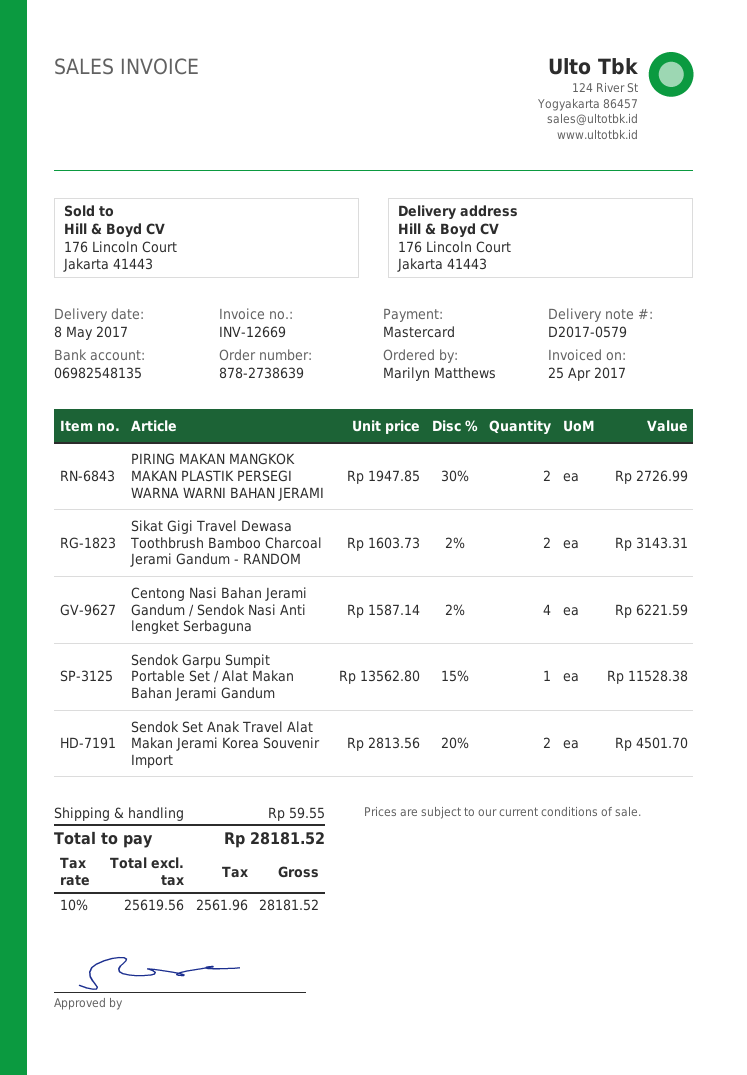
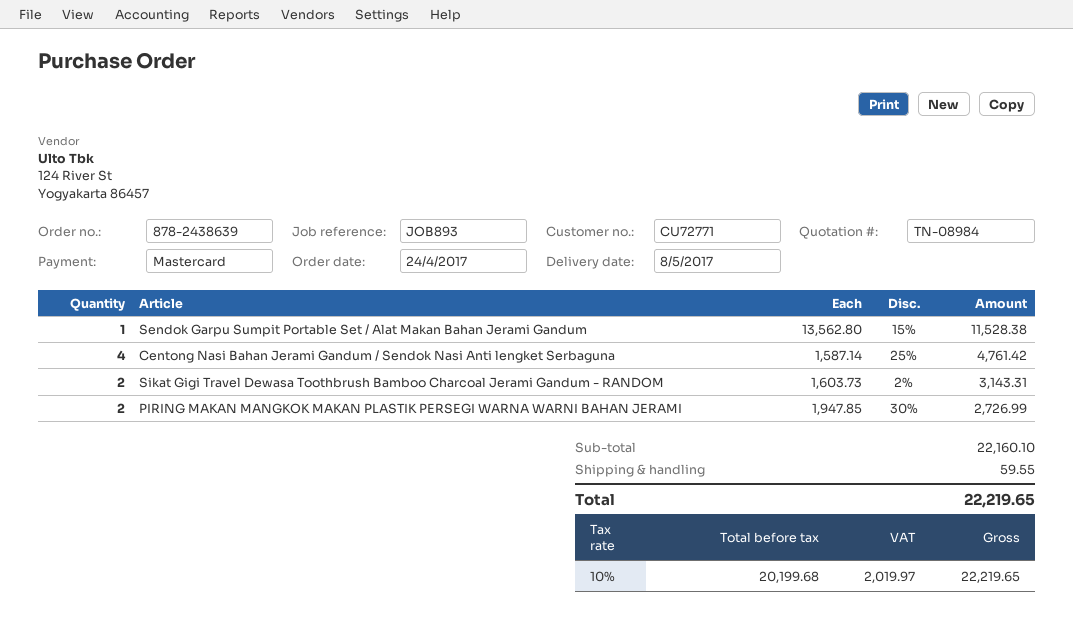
order number: 878-2738639 -> 878-2438639
Centong Nasi Bahan Jerami Gandum / Sendok Nasi Anti lengket Serbaguna: 4 x 1587.14 - 2% = 6221.59 -> 4 x 1587.14 - 25% = 4761.42
Sendok Set Anak Travel Alat Makan Jerami Korea Souvenir Import: 2 x 2813.56 - 20% = 4501.70 -> none
net: 25619.56 -> 20199.68
tax: 10% = 2561.96 -> 10% = 2019.97
total: 28181.52 -> 22219.65

